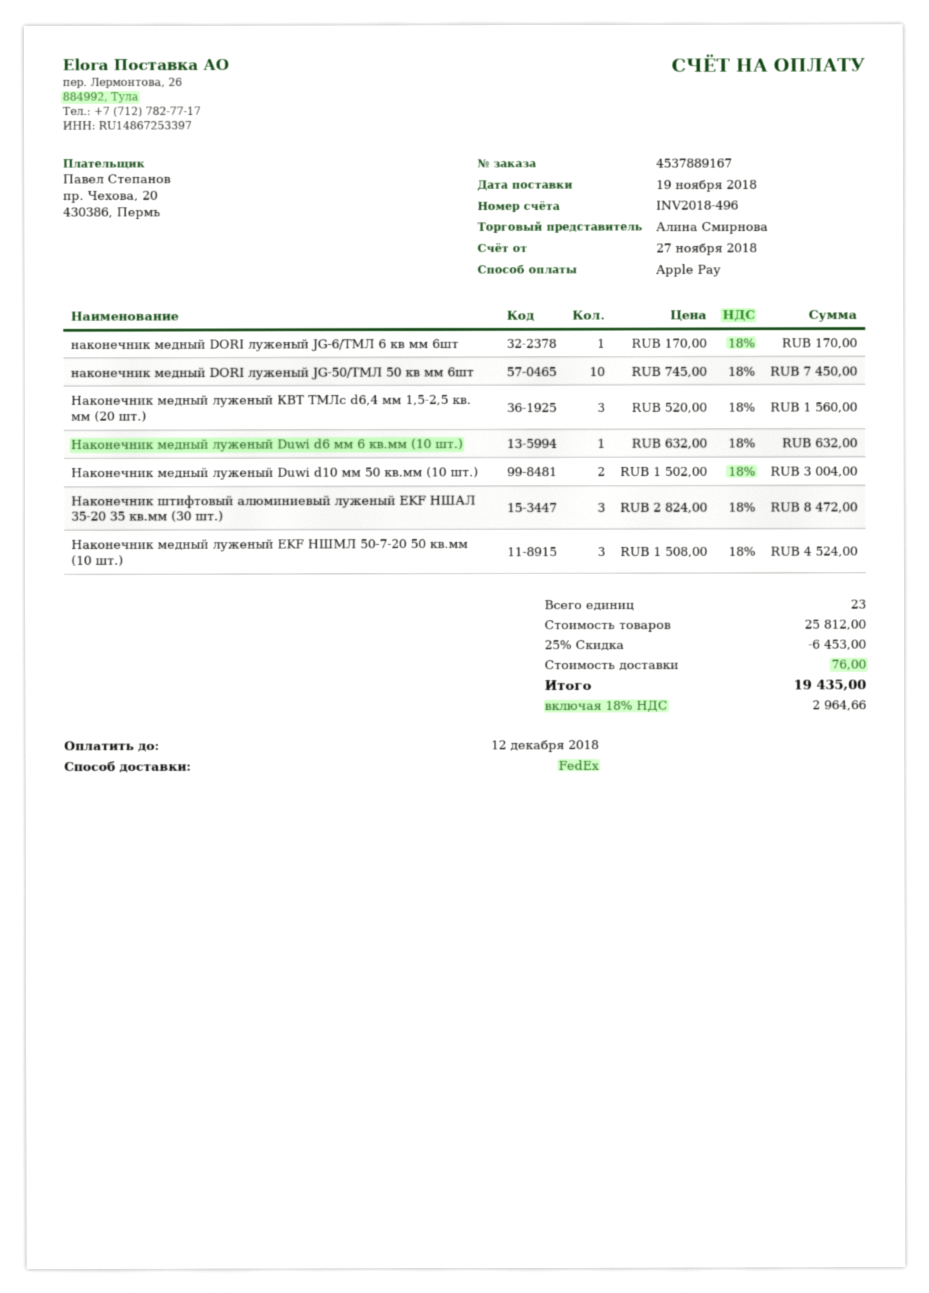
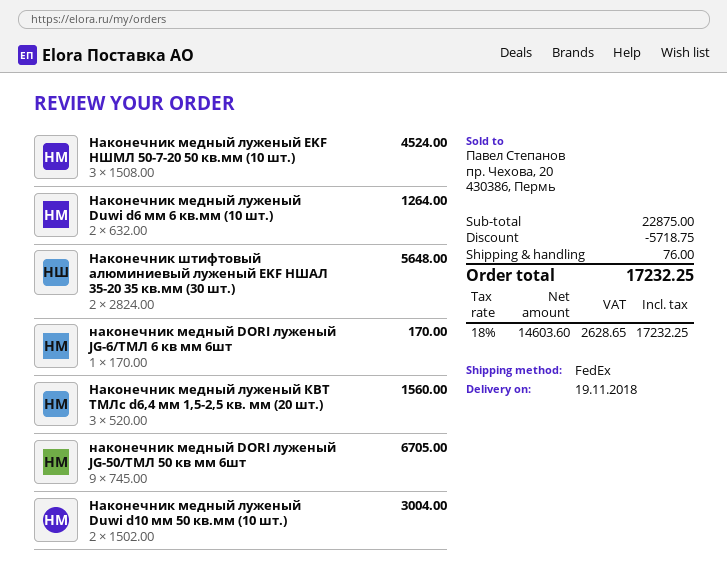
наконечник медный DORI луженый JG-50/ТМЛ 50 кв мм 6шт: 10 x 745.00 = 7450.00 -> 9 x 745.00 = 6705.00
Наконечник медный луженый Duwi d6 мм 6 кв.мм (10 шт.): 1 x 632.00 = 632.00 -> 2 x 632.00 = 1264.00
Наконечник штифтовый алюминиевый луженый EKF НШАЛ 35-20 35 кв.мм (30 шт.): 3 x 2824.00 = 8472.00 -> 2 x 2824.00 = 5648.00
subtotal: 25812.00 -> 22875.00
discount: 6453.00 -> 5718.75
tax: 18% = 2964.66 -> 18% = 2628.65
total: 19435.00 -> 17232.25

